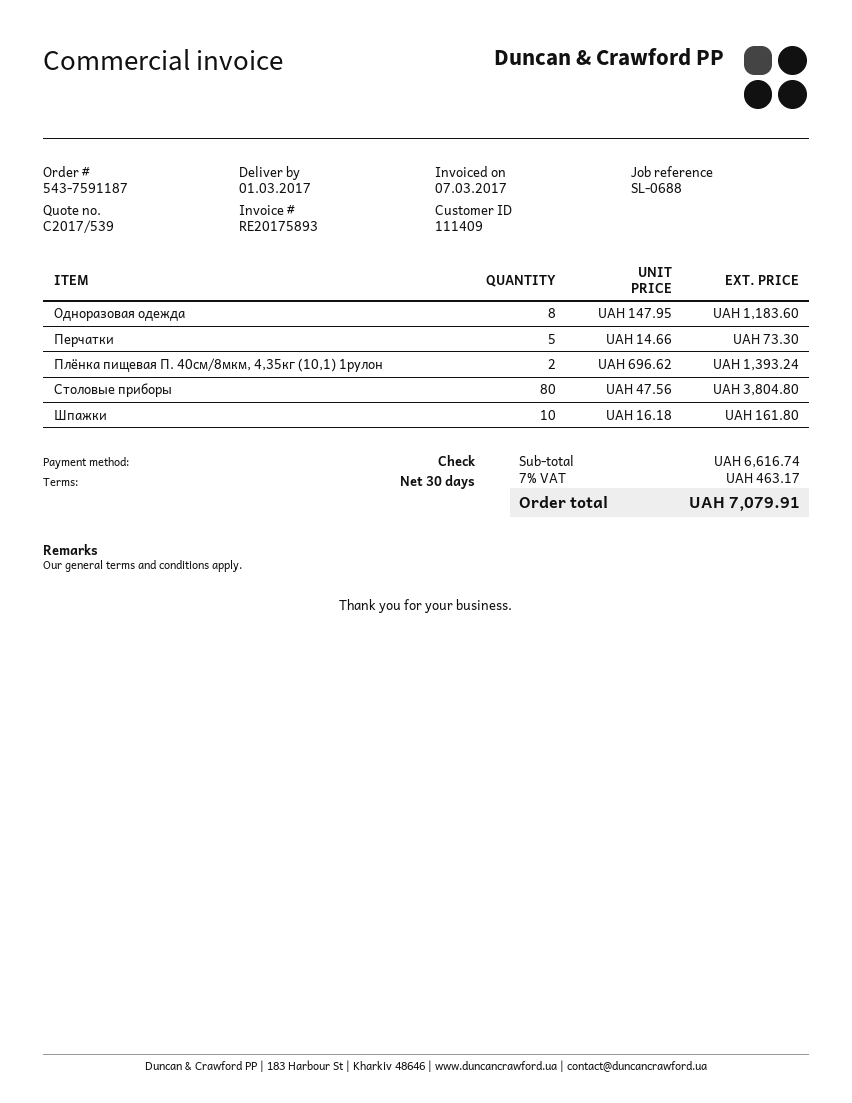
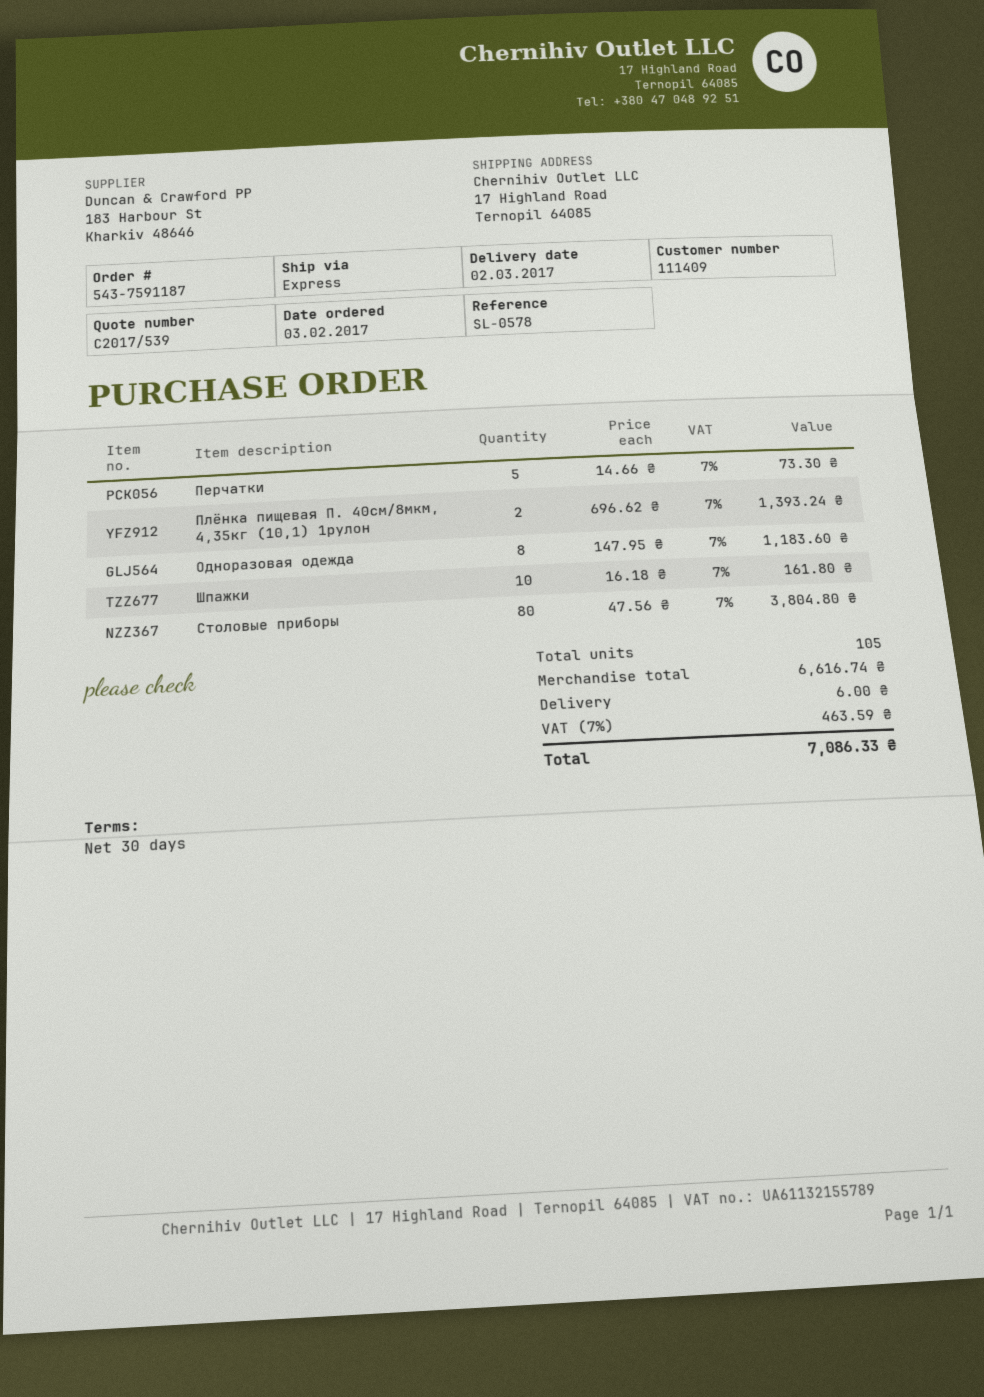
delivery date: 2017-03-01 -> 2017-03-02
reference: SL-0688 -> SL-0578
shipping: none -> 6.00
tax: 7% = 463.17 -> 7% = 463.59
total: 7079.91 -> 7086.33

